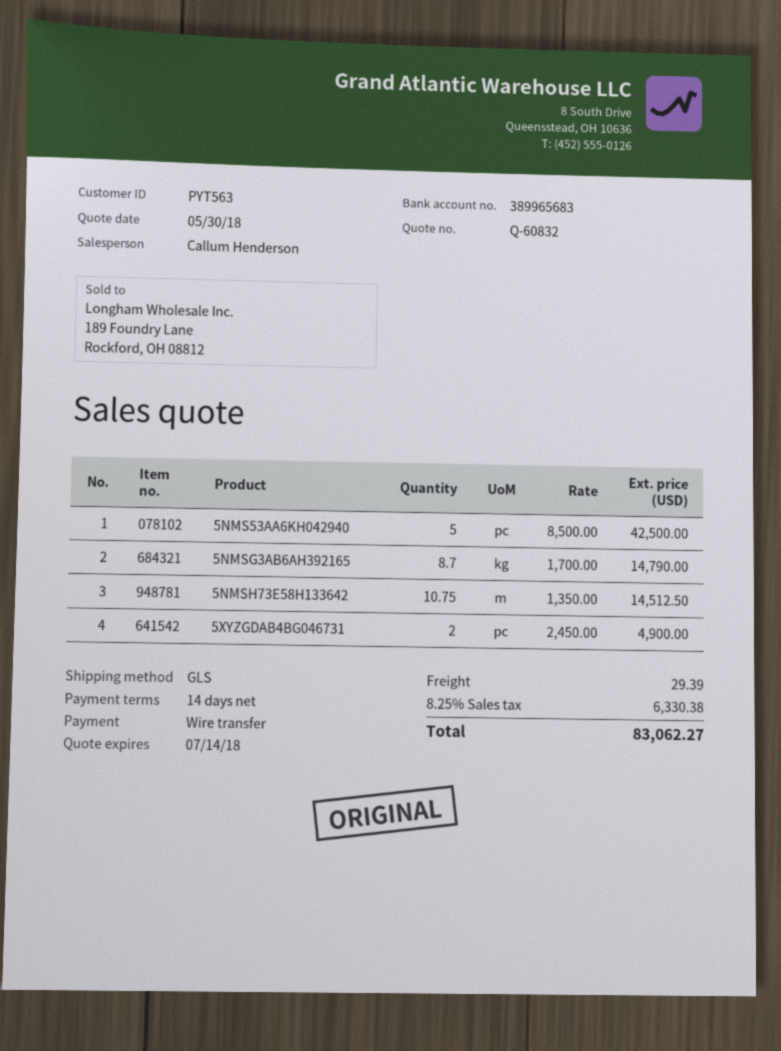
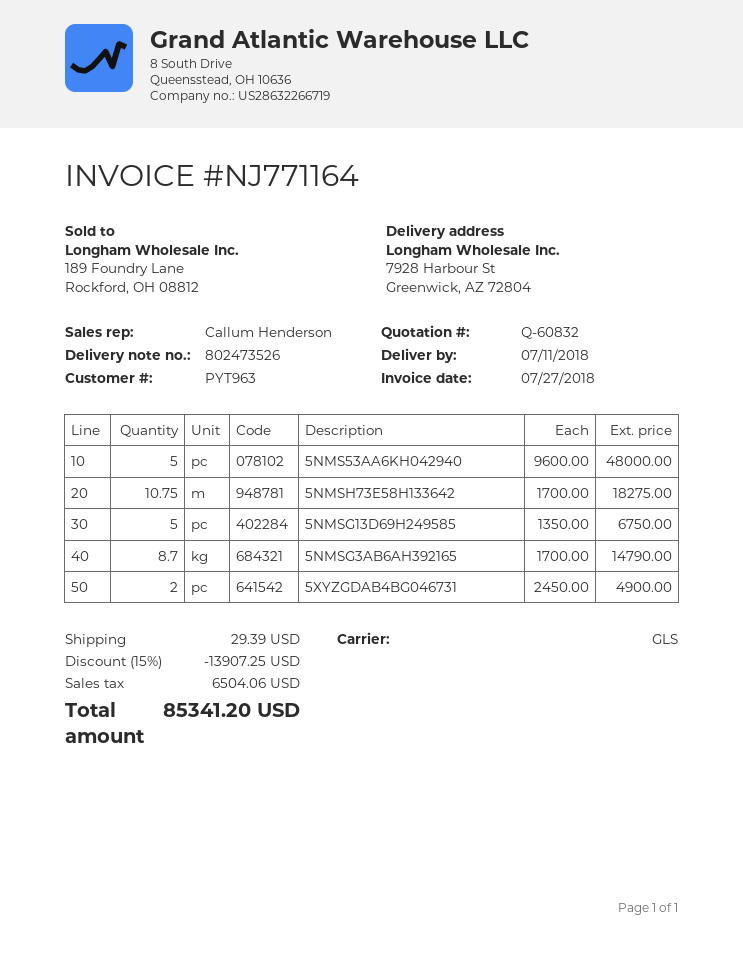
customer number: PYT563 -> PYT963
5NMS53AA6KH042940: 5 x 8500.00 = 42500.00 -> 5 x 9600.00 = 48000.00
5NMSH73E58H133642: 10.75 x 1350.00 = 14512.50 -> 10.75 x 1700.00 = 18275.00
5NMSG13D69H249585: none -> 5 x 1350.00 = 6750.00
discount: none -> 15% = 13907.25
tax: 6330.38 -> 6504.06
total: 83062.27 -> 85341.20

